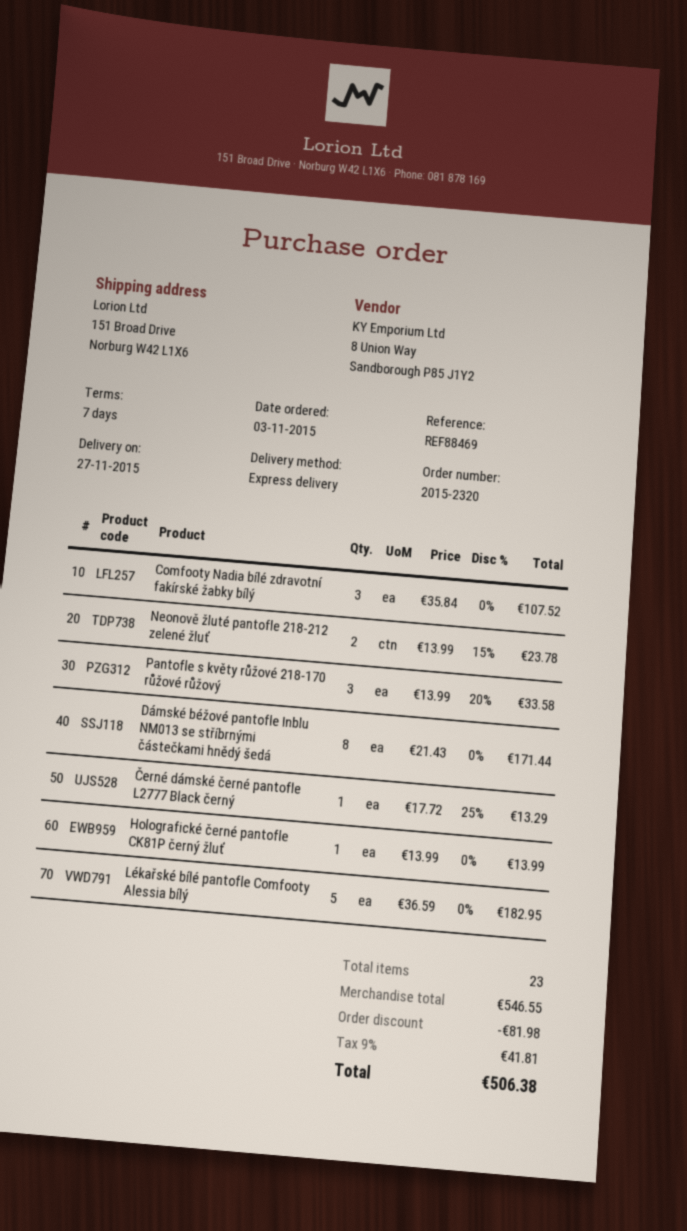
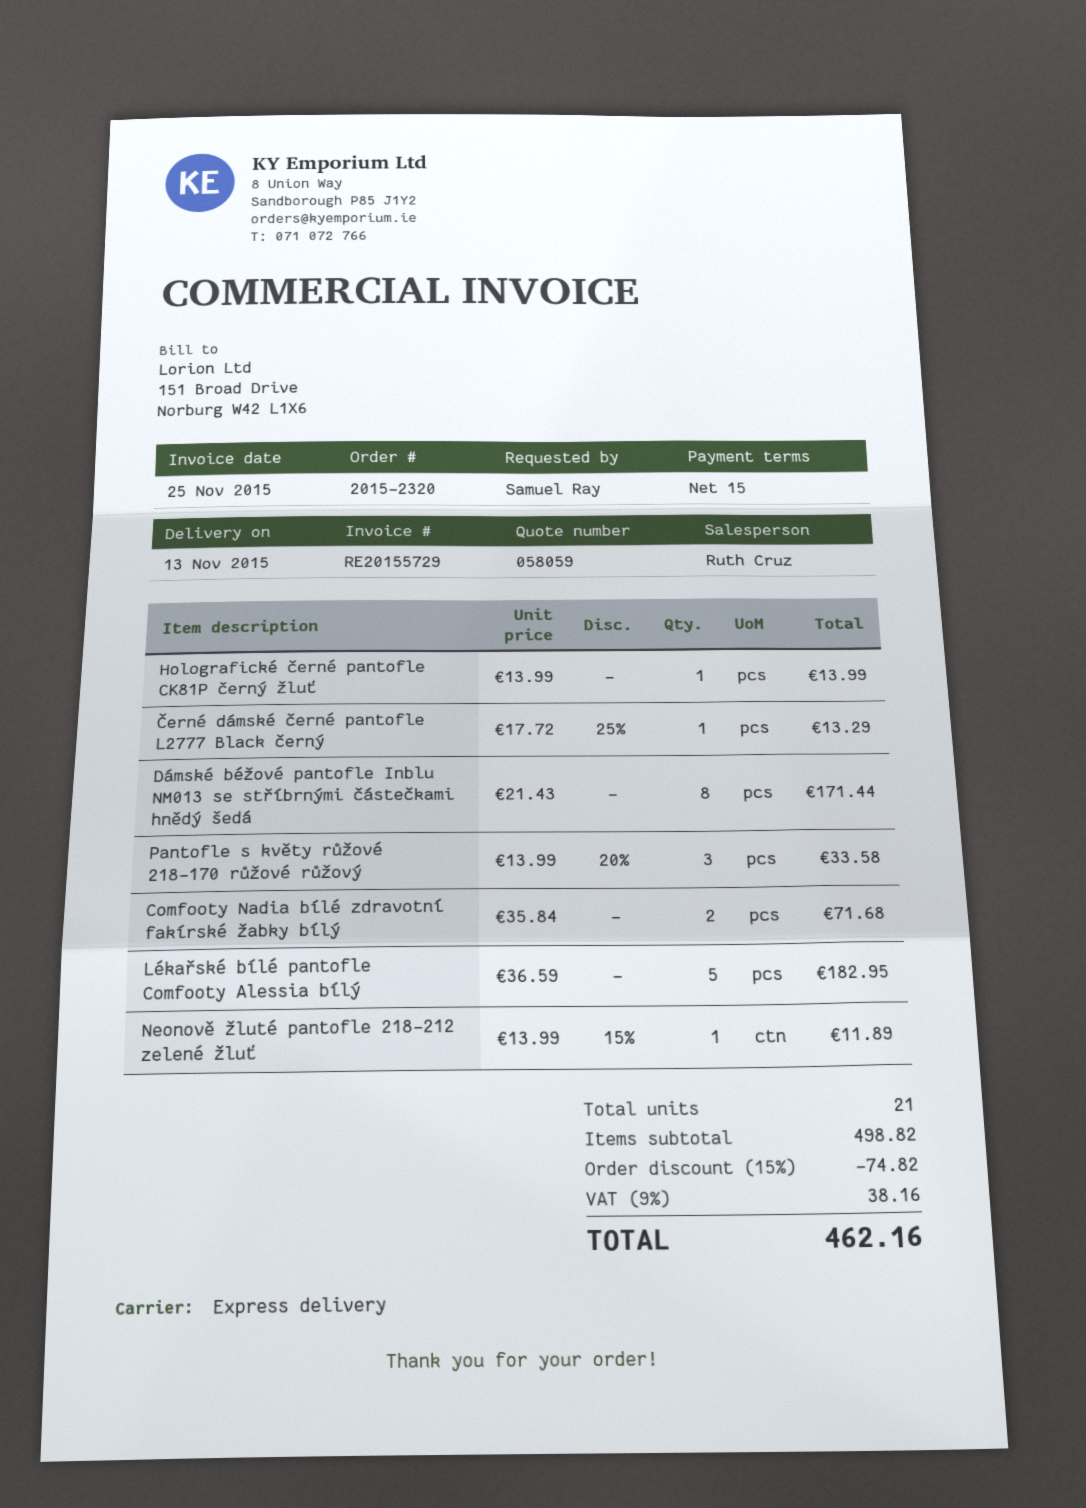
delivery date: 2015-11-27 -> 2015-11-13
payment terms: 7 days -> 15 days
Comfooty Nadia bílé zdravotní fakírské žabky bílý: 3 x 35.84 = 107.52 -> 2 x 35.84 = 71.68
Neonově žluté pantofle 218-212 zelené žluť: 2 x 13.99 - 15% = 23.78 -> 1 x 13.99 - 15% = 11.89
total quantity: 23 -> 21
subtotal: 546.55 -> 498.82
discount: 81.98 -> 74.82
tax: 9% = 41.81 -> 9% = 38.16
total: 506.38 -> 462.16

